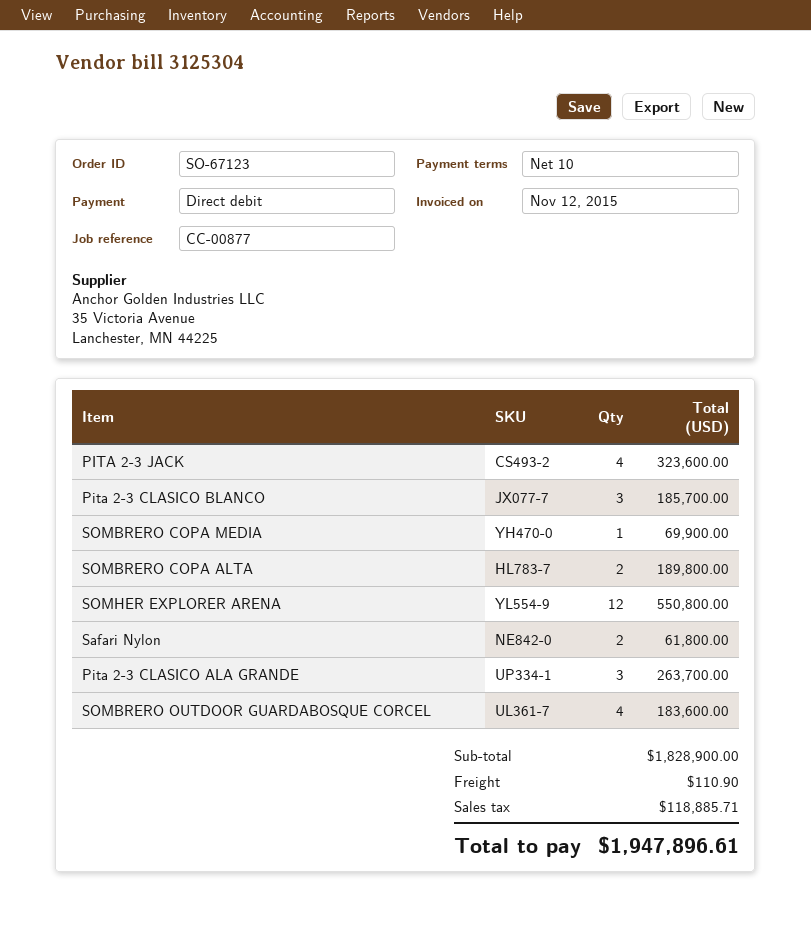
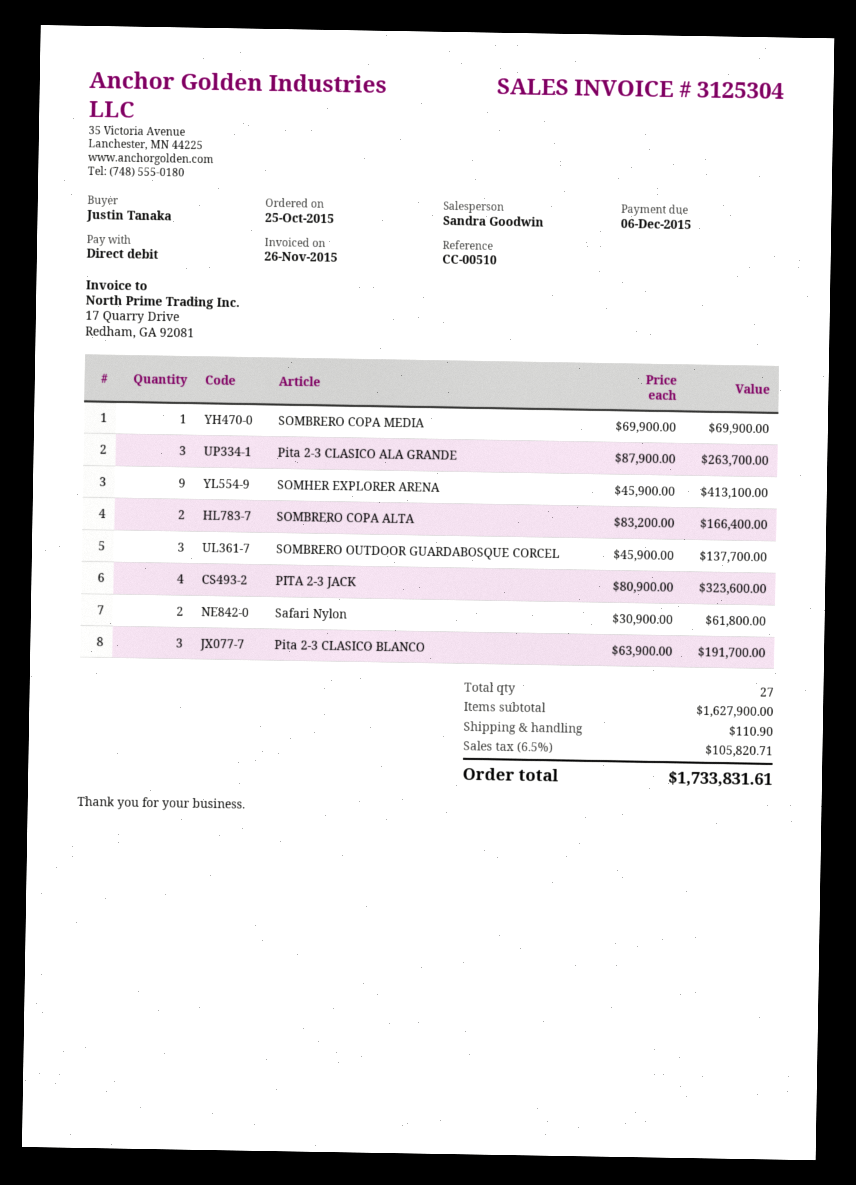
invoice date: 2015-11-12 -> 2015-11-26
reference: CC-00877 -> CC-00510
Pita 2-3 CLASICO BLANCO: 3 for 185700.00 -> 3 for 191700.00
SOMBRERO COPA ALTA: 2 for 189800.00 -> 2 for 166400.00
SOMHER EXPLORER ARENA: 12 for 550800.00 -> 9 for 413100.00
SOMBRERO OUTDOOR GUARDABOSQUE CORCEL: 4 for 183600.00 -> 3 for 137700.00
subtotal: 1828900.00 -> 1627900.00
tax: 118885.71 -> 105820.71
total: 1947896.61 -> 1733831.61

